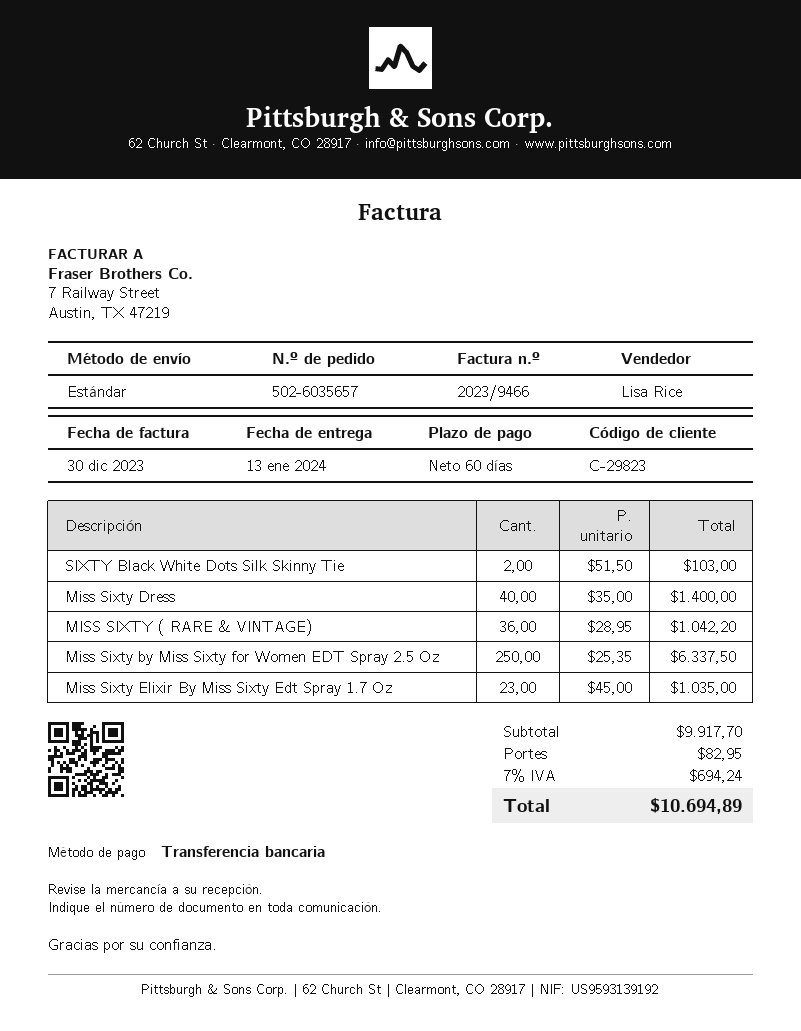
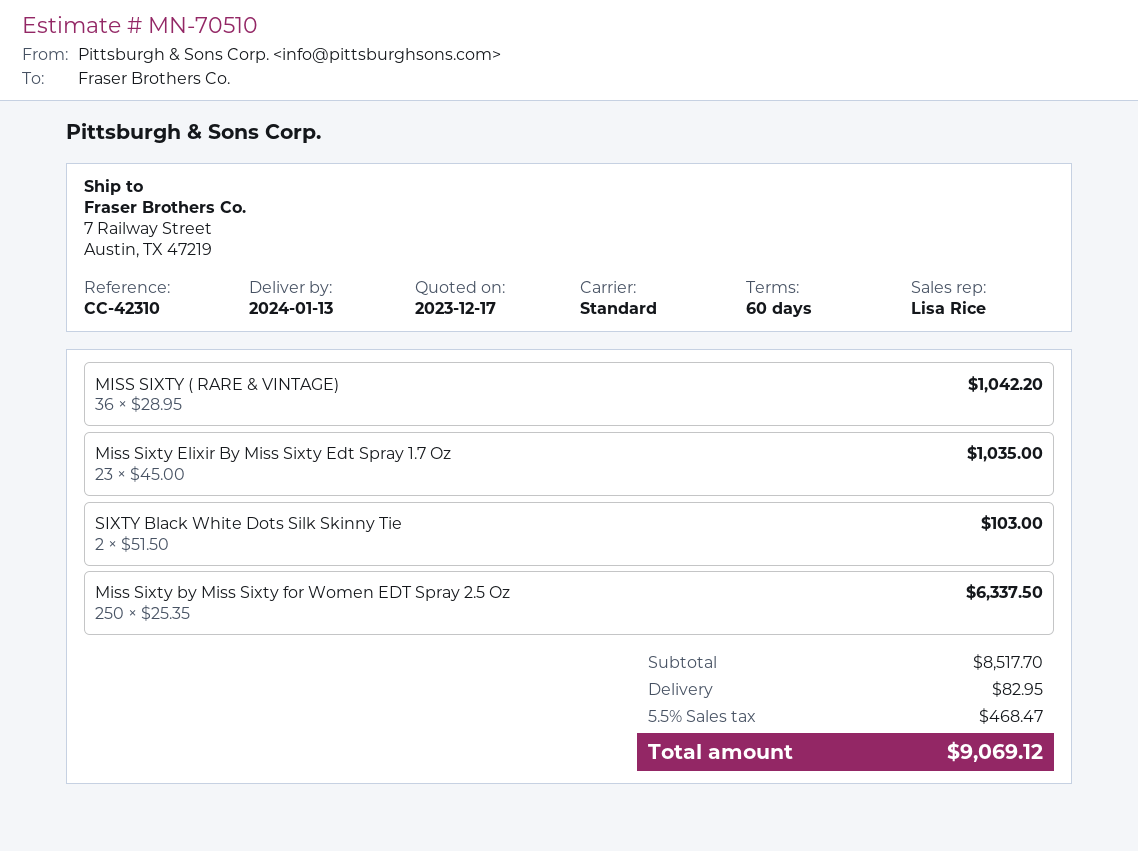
Miss Sixty Dress: 40 x 35.00 = 1400.00 -> none
subtotal: 9917.70 -> 8517.70
tax: 7% = 694.24 -> 5.5% = 468.47
total: 10694.89 -> 9069.12

